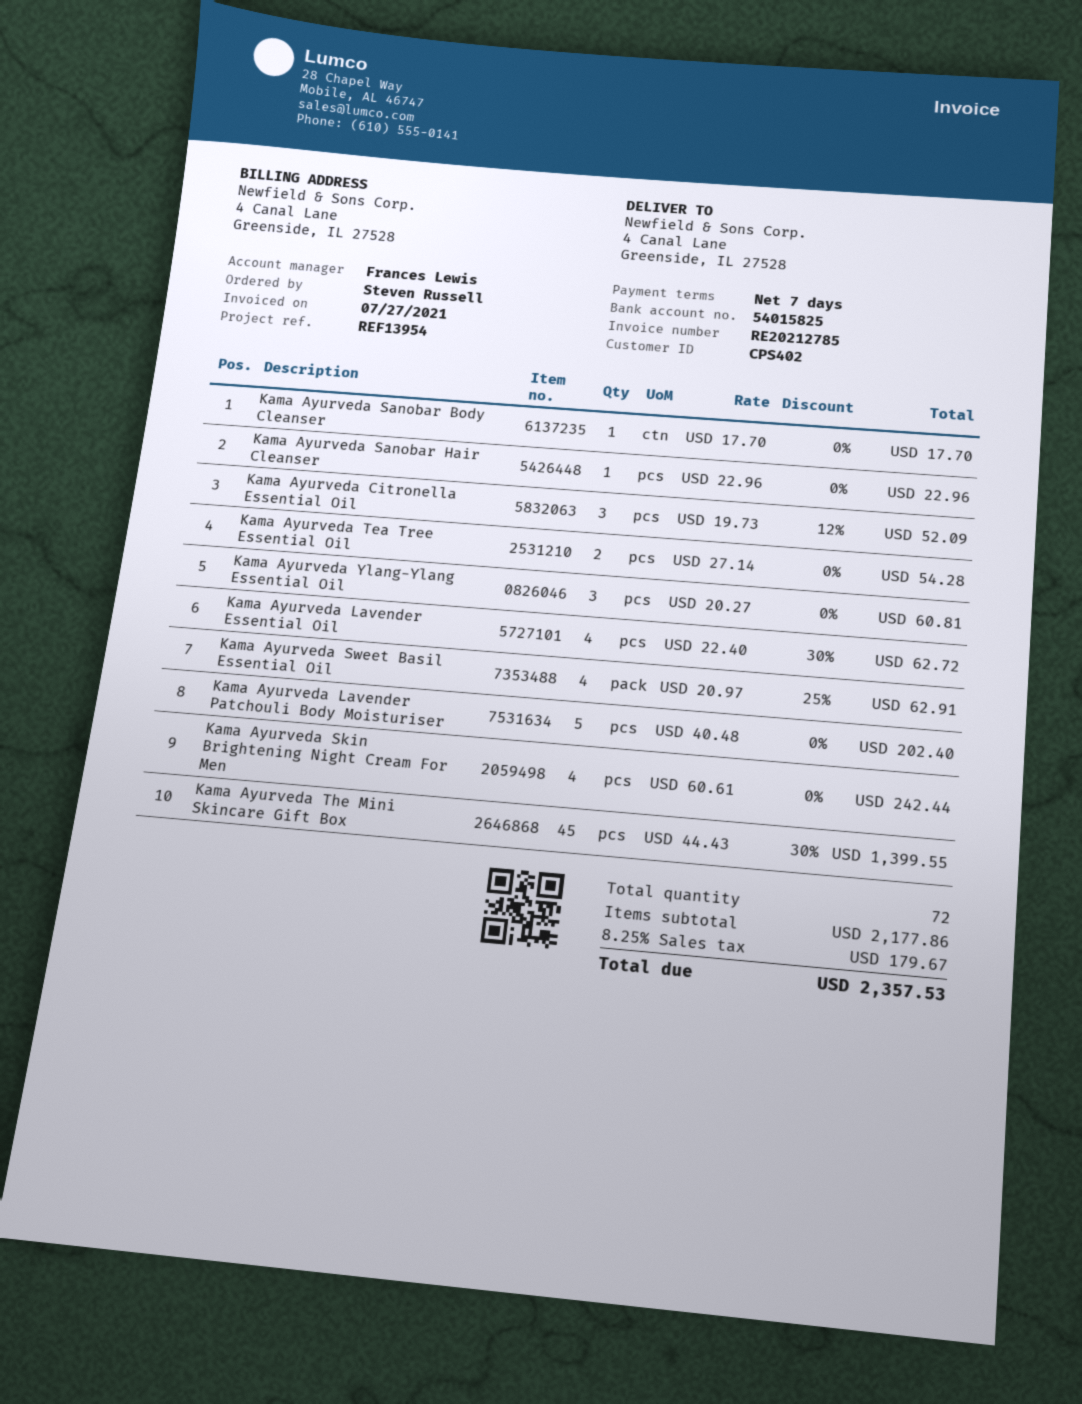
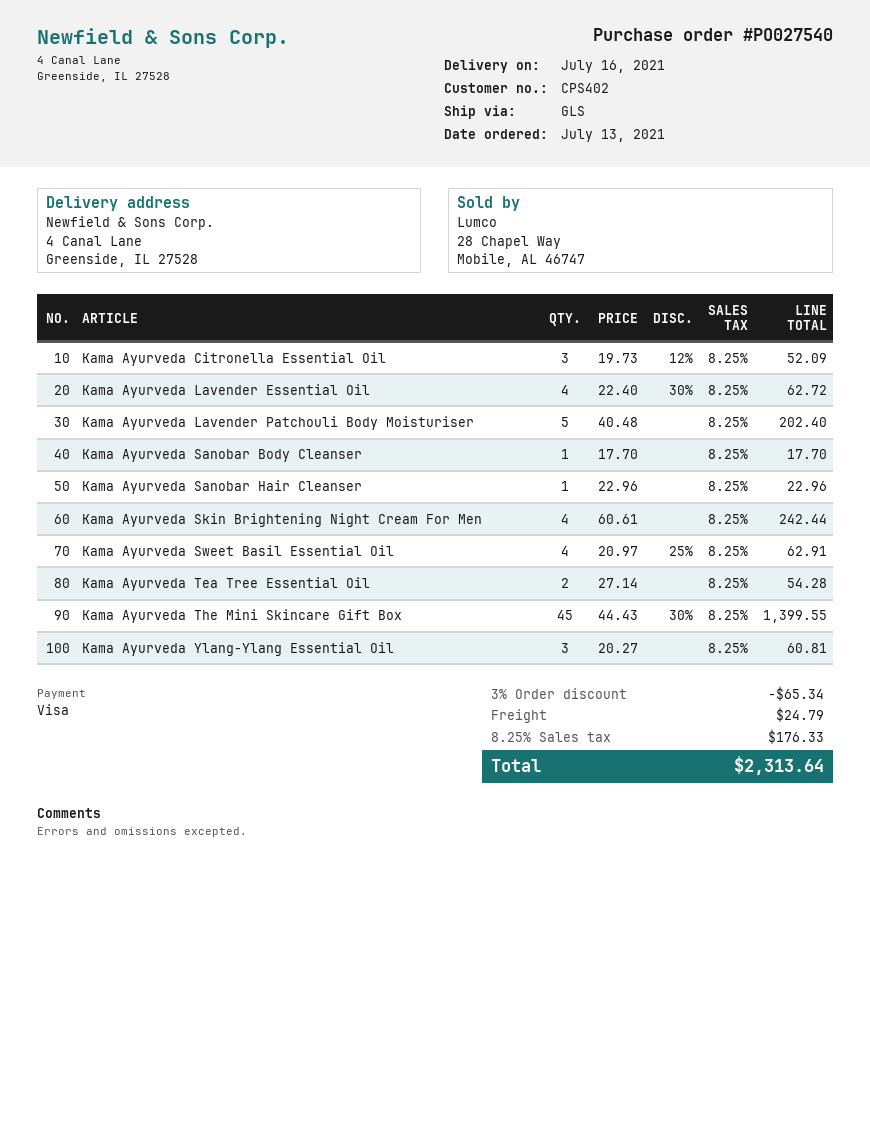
discount: none -> 3% = 65.34
shipping: none -> 24.79
tax: 8.25% = 179.67 -> 8.25% = 176.33
total: 2357.53 -> 2313.64

